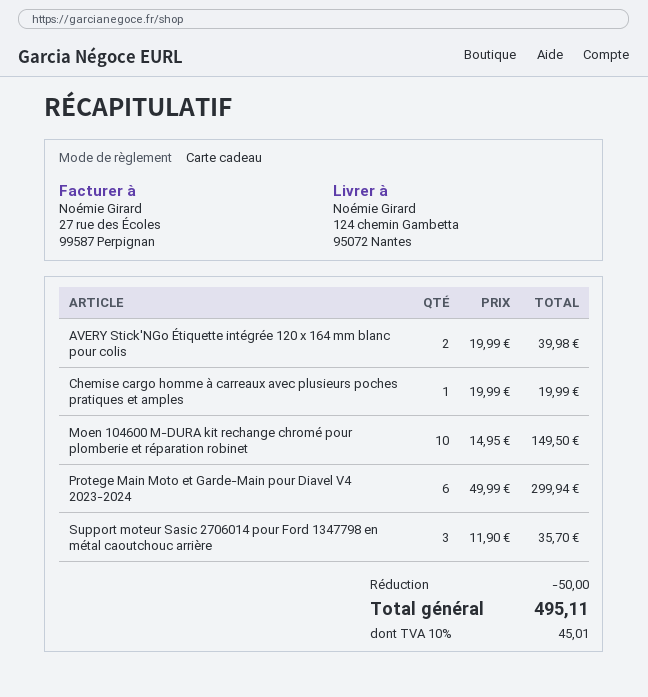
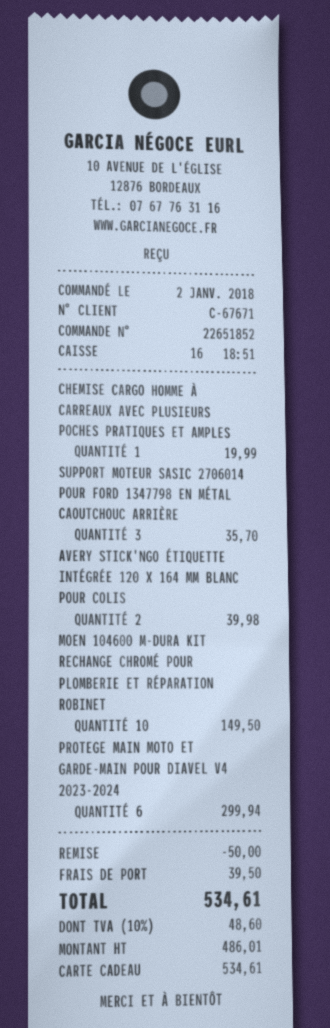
shipping: none -> 39.50
tax: 10% = 45.01 -> 10% = 48.60
total: 495.11 -> 534.61

